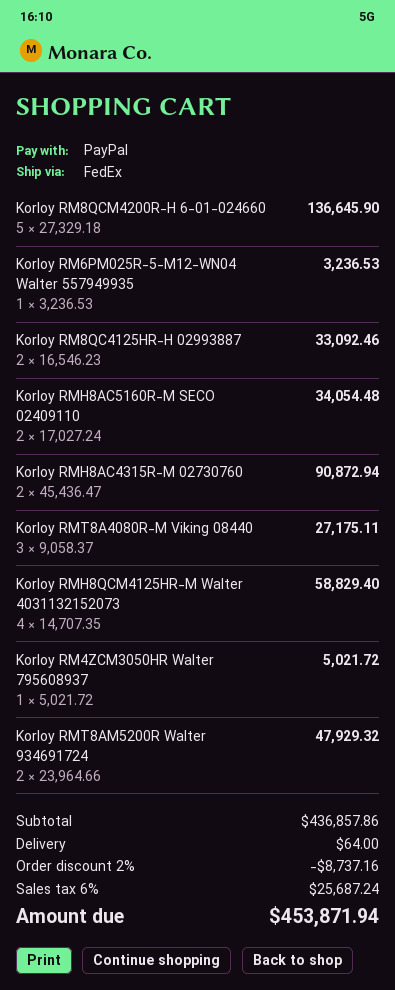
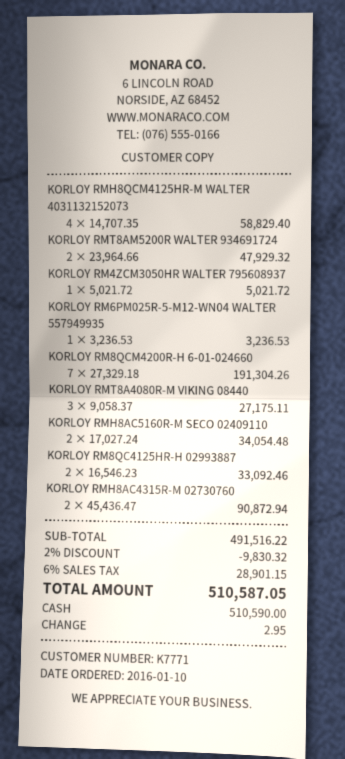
payment method: PayPal -> cash
Korloy RM8QCM4200R-H 6-01-024660: 5 x 27329.18 = 136645.90 -> 7 x 27329.18 = 191304.26
subtotal: 436857.86 -> 491516.22
discount: 2% = 8737.16 -> 2% = 9830.32
shipping: 64.00 -> none
tax: 6% = 25687.24 -> 6% = 28901.15
total: 453871.94 -> 510587.05

